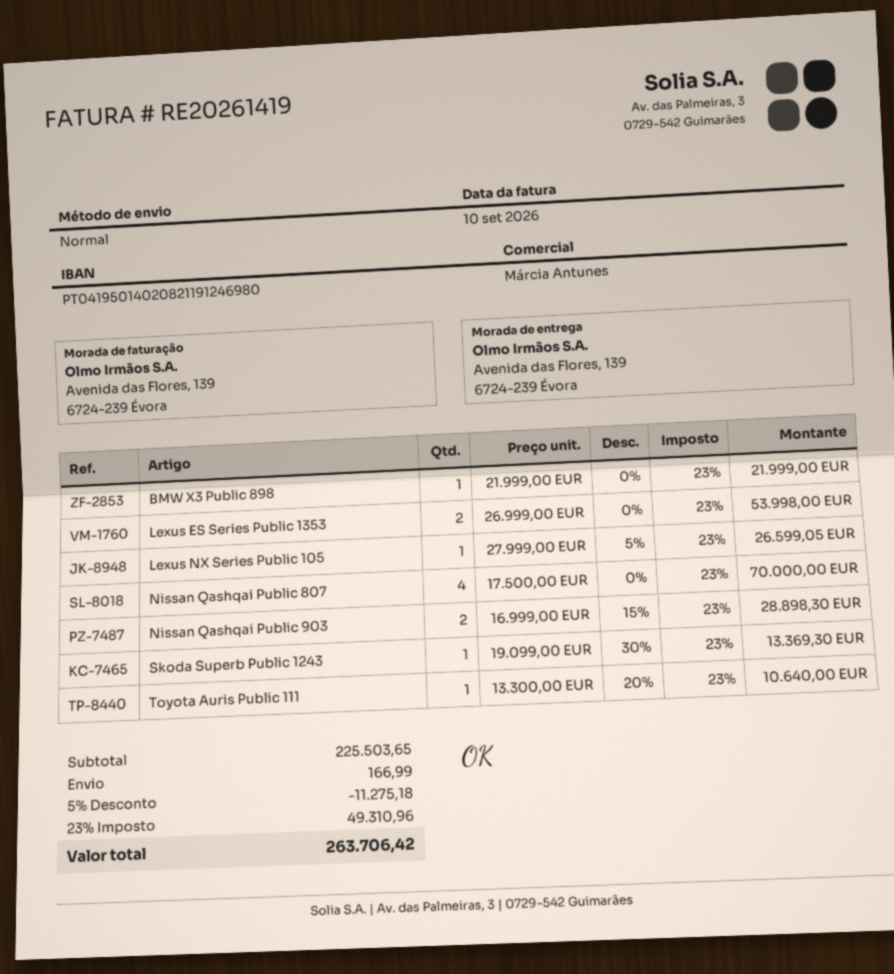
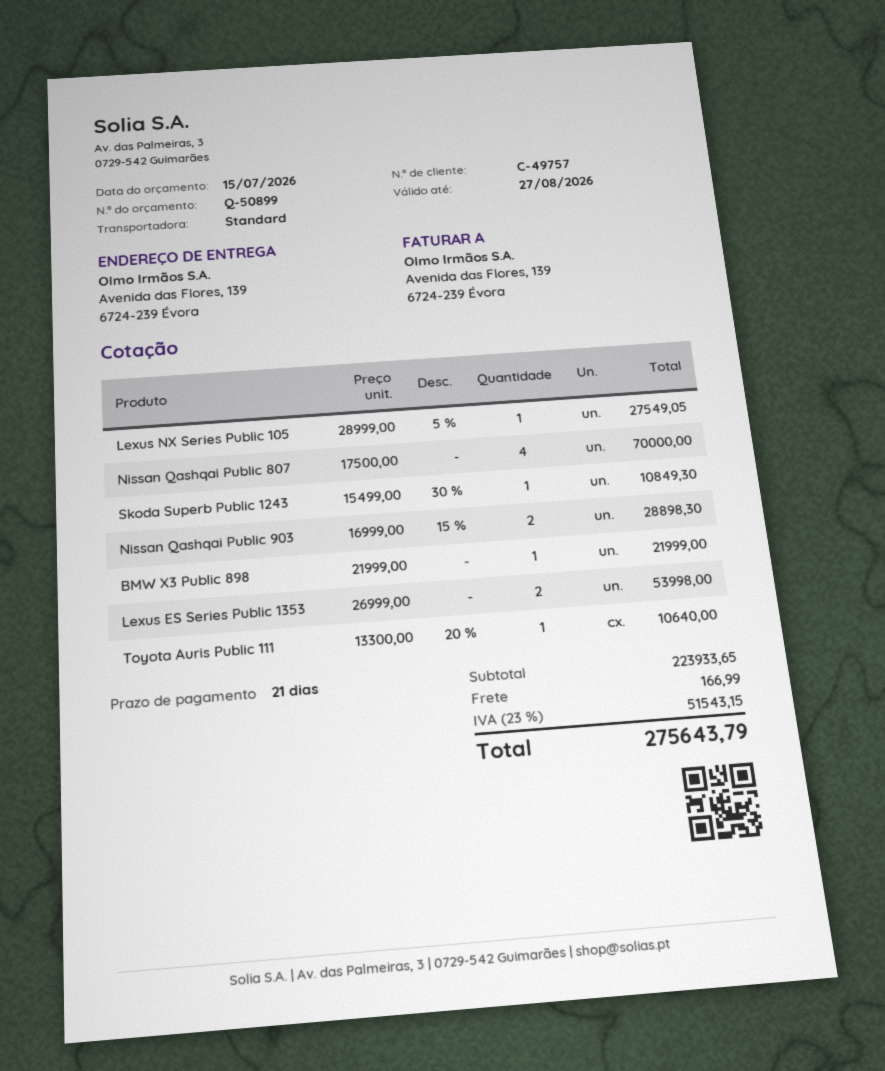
Lexus NX Series Public 105: 1 x 27999.00 - 5% = 26599.05 -> 1 x 28999.00 - 5% = 27549.05
Skoda Superb Public 1243: 1 x 19099.00 - 30% = 13369.30 -> 1 x 15499.00 - 30% = 10849.30
subtotal: 225503.65 -> 223933.65
discount: 5% = 11275.18 -> none
tax: 23% = 49310.96 -> 23% = 51543.15
total: 263706.42 -> 275643.79

